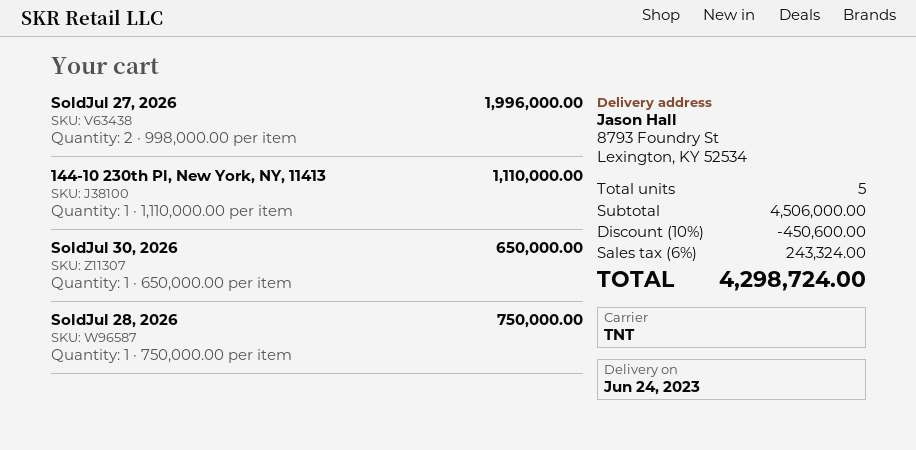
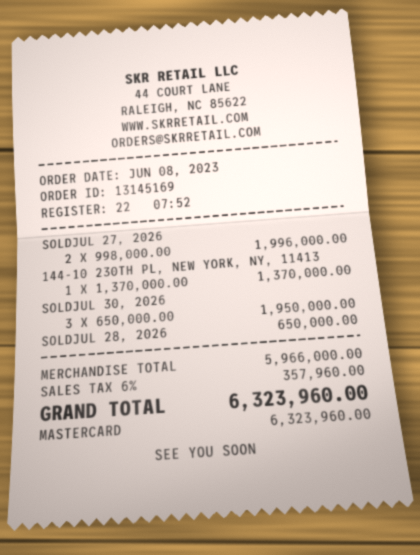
144-10 230th Pl, New York, NY, 11413: 1 x 1110000.00 = 1110000.00 -> 1 x 1370000.00 = 1370000.00
SoldJul 30, 2026: 1 x 650000.00 = 650000.00 -> 3 x 650000.00 = 1950000.00
SoldJul 28, 2026: 1 x 750000.00 = 750000.00 -> 1 x 650000.00 = 650000.00
subtotal: 4506000.00 -> 5966000.00
discount: 10% = 450600.00 -> none
tax: 6% = 243324.00 -> 6% = 357960.00
total: 4298724.00 -> 6323960.00

